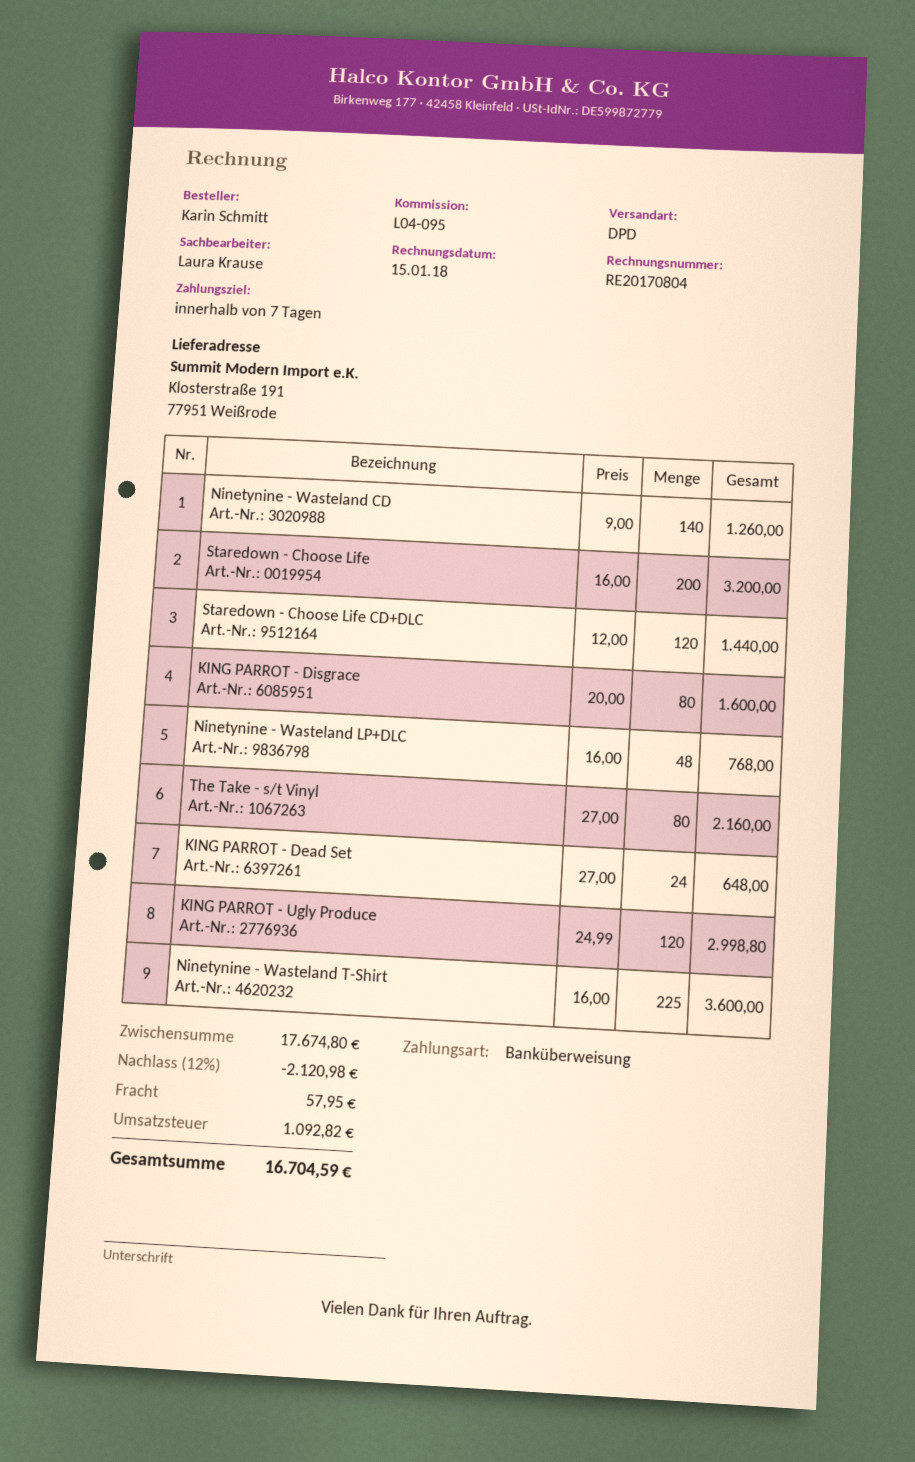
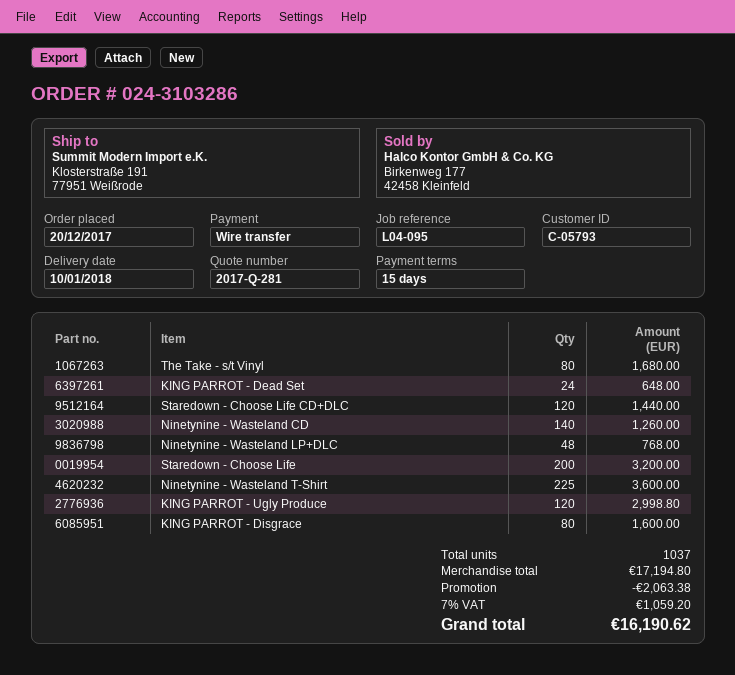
payment terms: 7 days -> 15 days
The Take - s/t Vinyl: 80 for 2160.00 -> 80 for 1680.00
subtotal: 17674.80 -> 17194.80
discount: 2120.98 -> 2063.38
shipping: 57.95 -> none
tax: 1092.82 -> 1059.20
total: 16704.59 -> 16190.62

